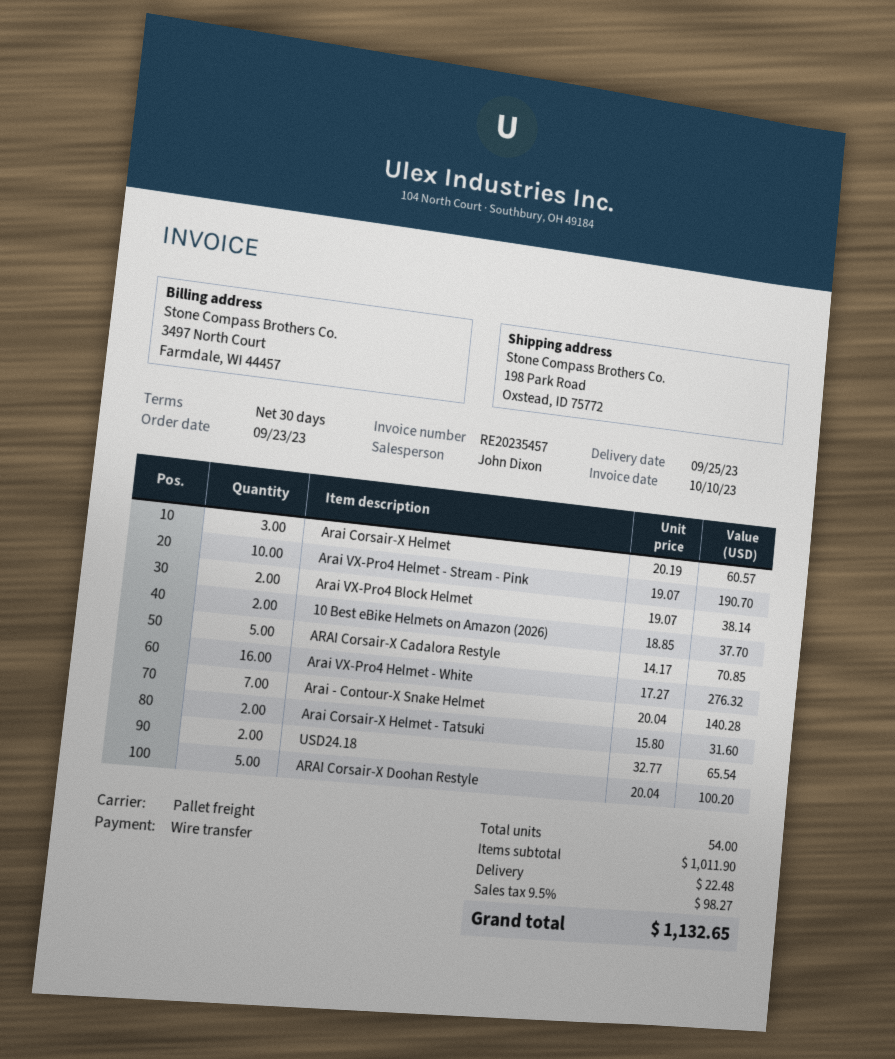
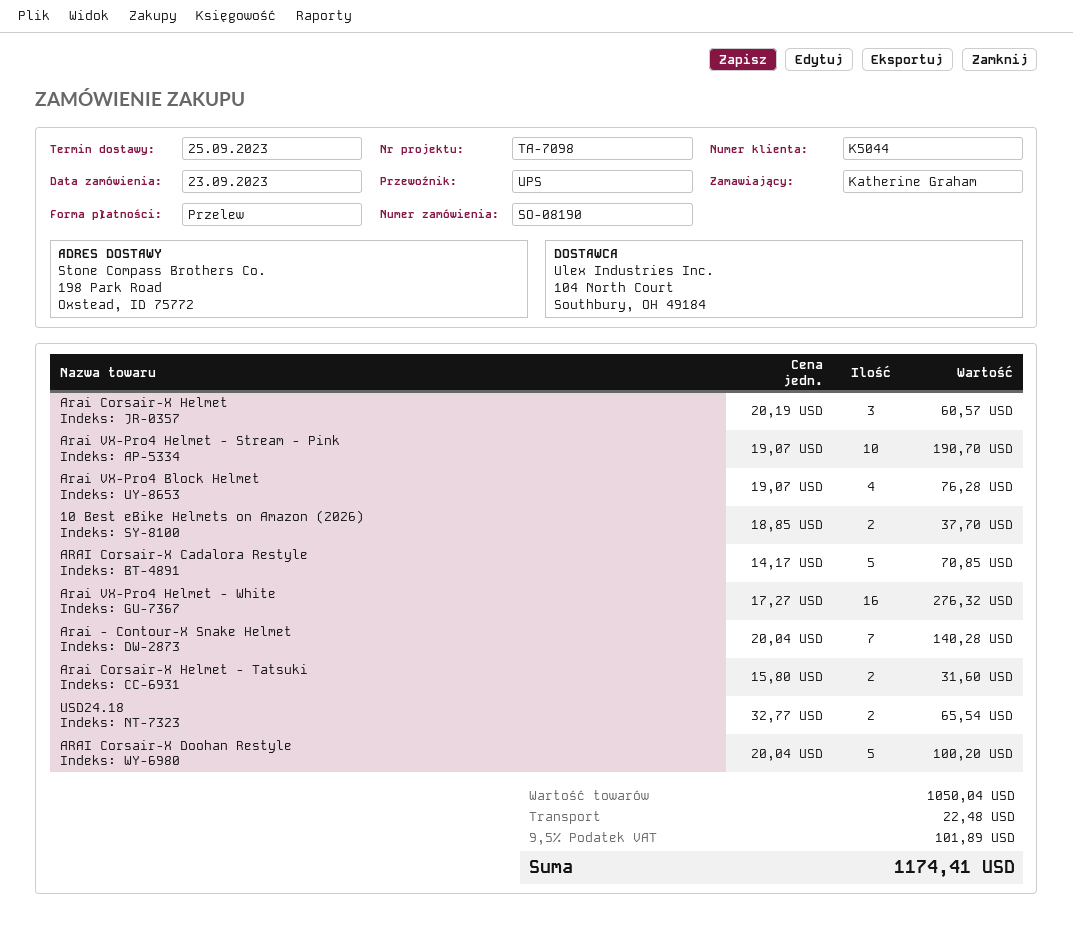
shipping method: pallet freight -> UPS
Arai VX-Pro4 Block Helmet: 2 x 19.07 = 38.14 -> 4 x 19.07 = 76.28
subtotal: 1011.90 -> 1050.04
tax: 9.5% = 98.27 -> 9.5% = 101.89
total: 1132.65 -> 1174.41

